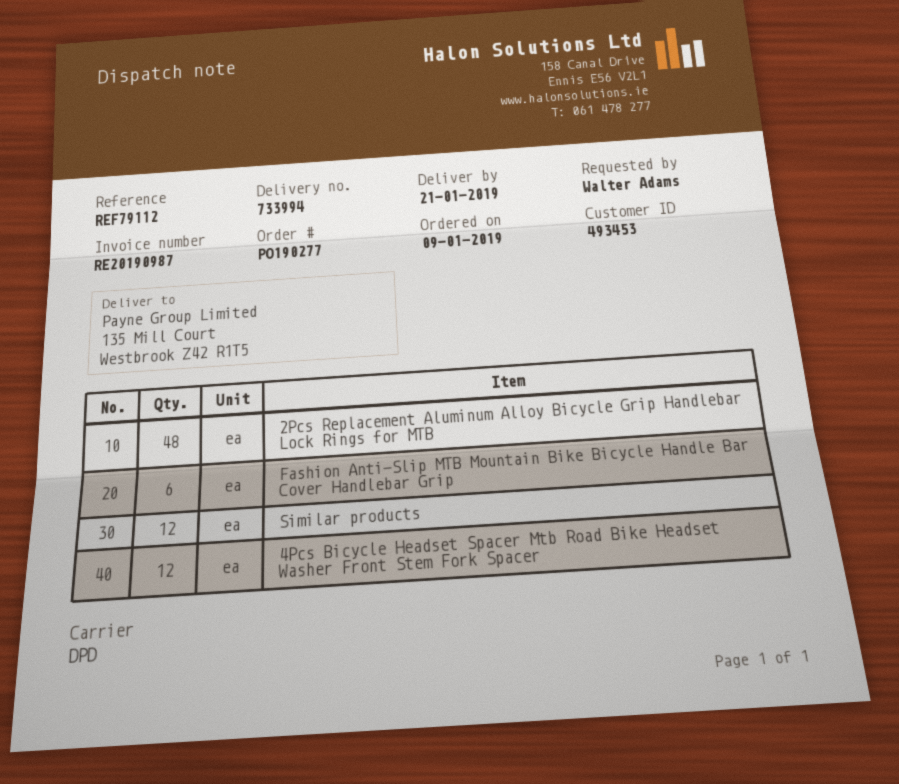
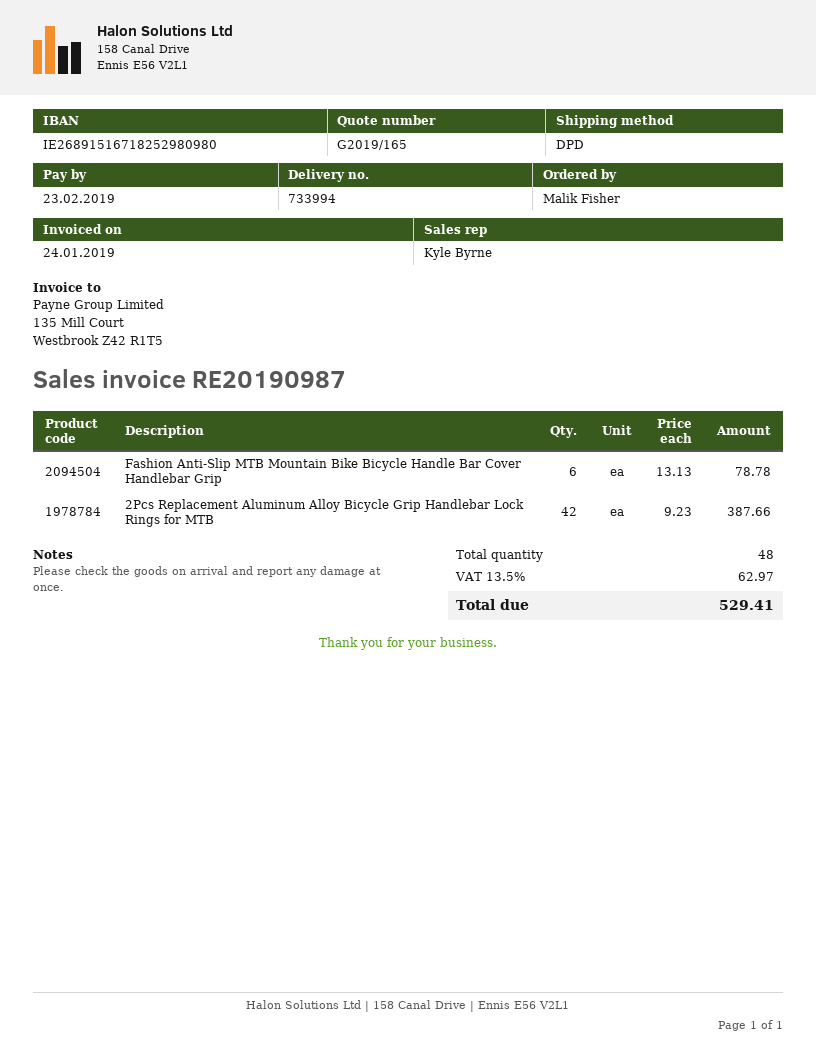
ordered by: Walter Adams -> Malik Fisher
2Pcs Replacement Aluminum Alloy Bicycle Grip Handlebar Lock Rings for MTB: 48 -> 42
Similar products: 12 -> none
4Pcs Bicycle Headset Spacer Mtb Road Bike Headset Washer Front Stem Fork Spacer: 12 -> none

